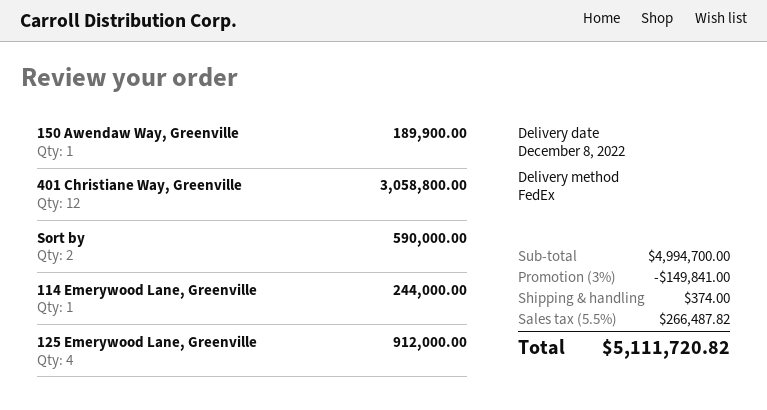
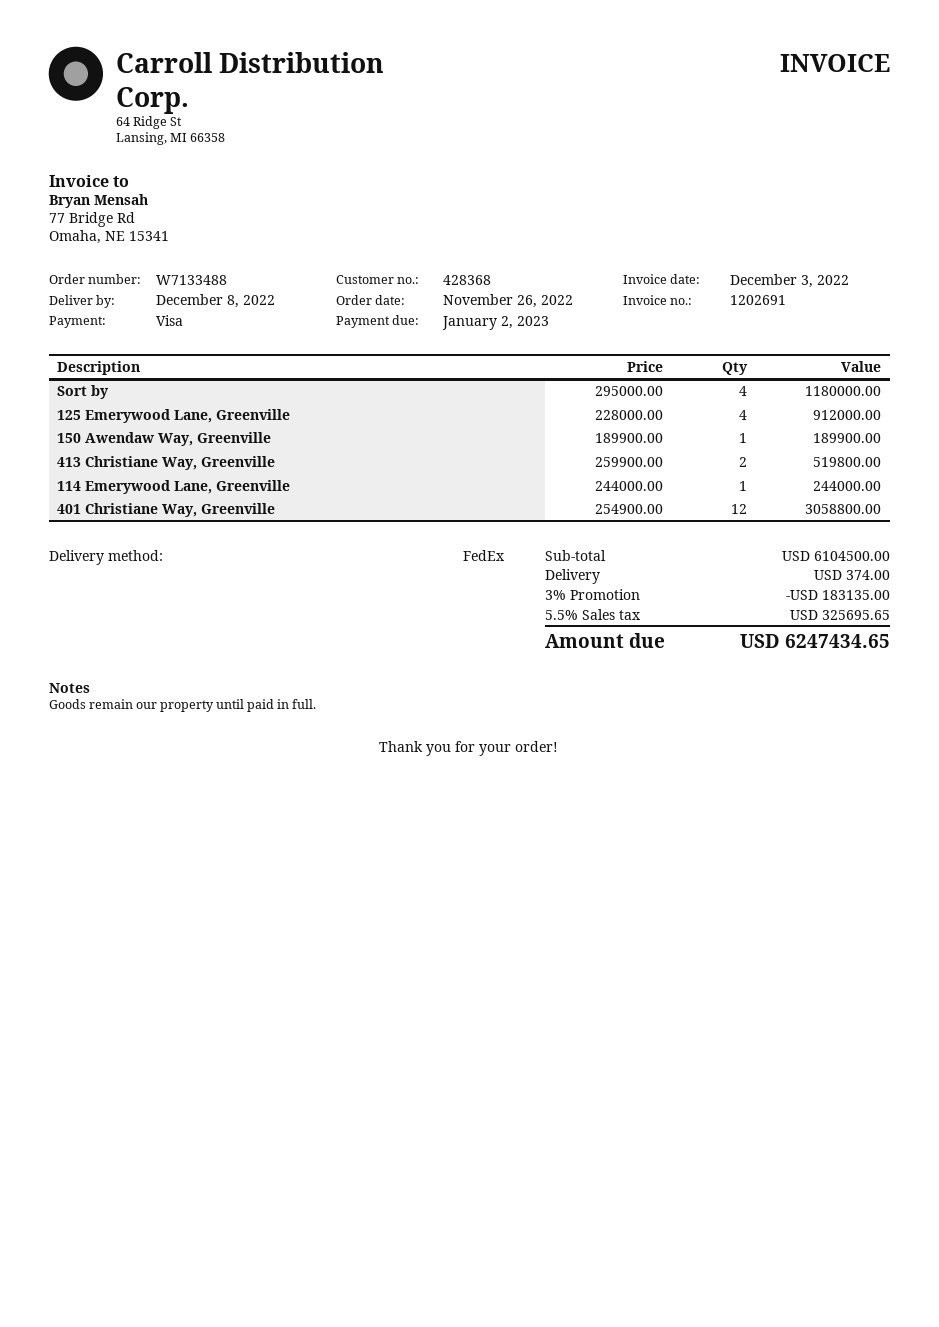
Sort by: 2 for 590000.00 -> 4 for 1180000.00
413 Christiane Way, Greenville: none -> 2 for 519800.00
subtotal: 4994700.00 -> 6104500.00
discount: 3% = 149841.00 -> 3% = 183135.00
tax: 5.5% = 266487.82 -> 5.5% = 325695.65
total: 5111720.82 -> 6247434.65

